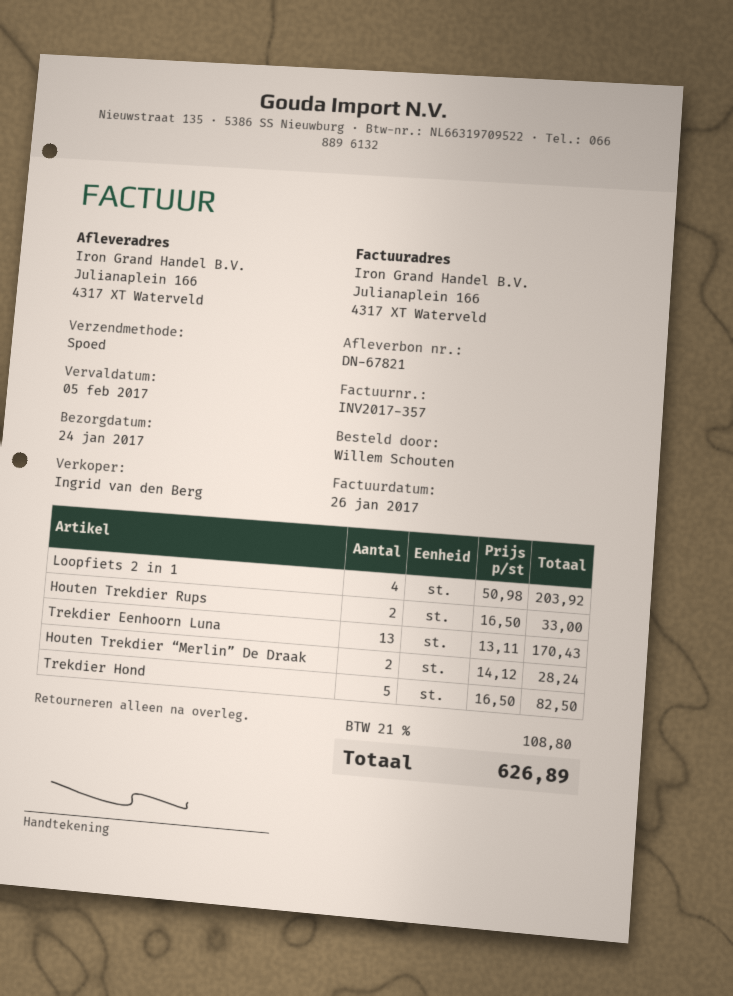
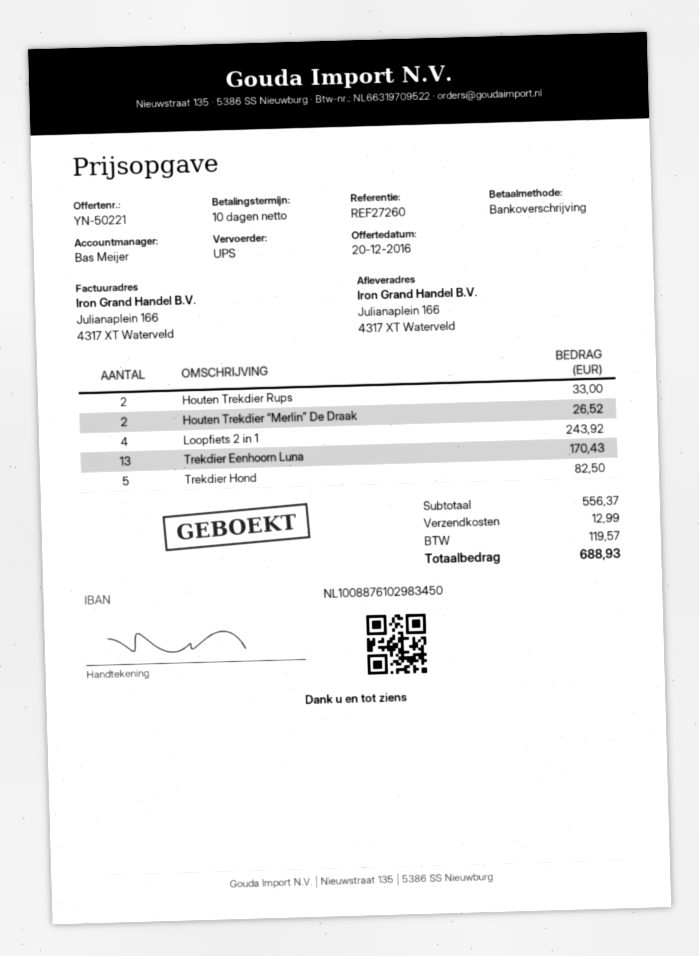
sales rep: Ingrid van den Berg -> Bas Meijer
shipping method: express -> UPS
Loopfiets 2 in 1: 4 for 203.92 -> 4 for 243.92
Houten Trekdier “Merlin” De Draak: 2 for 28.24 -> 2 for 26.52
shipping: none -> 12.99
tax: 108.80 -> 119.57
total: 626.89 -> 688.93

